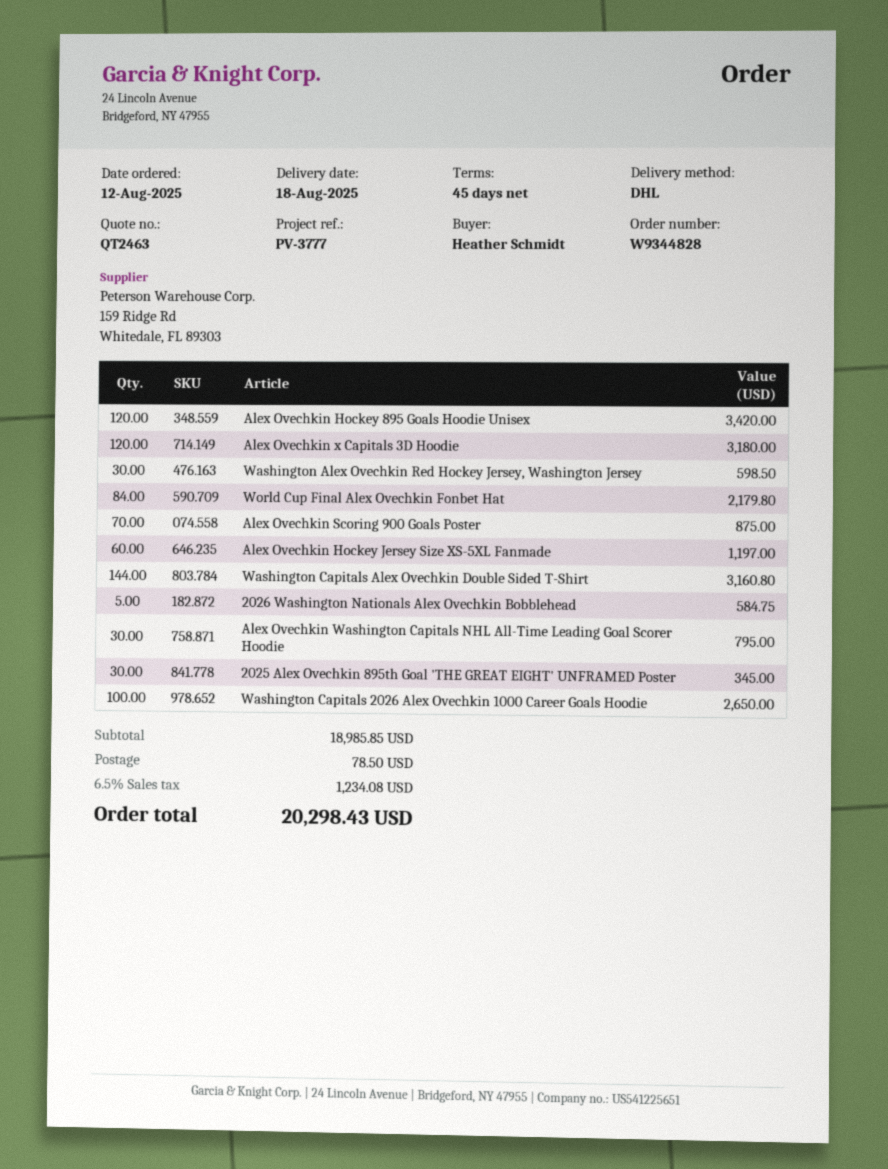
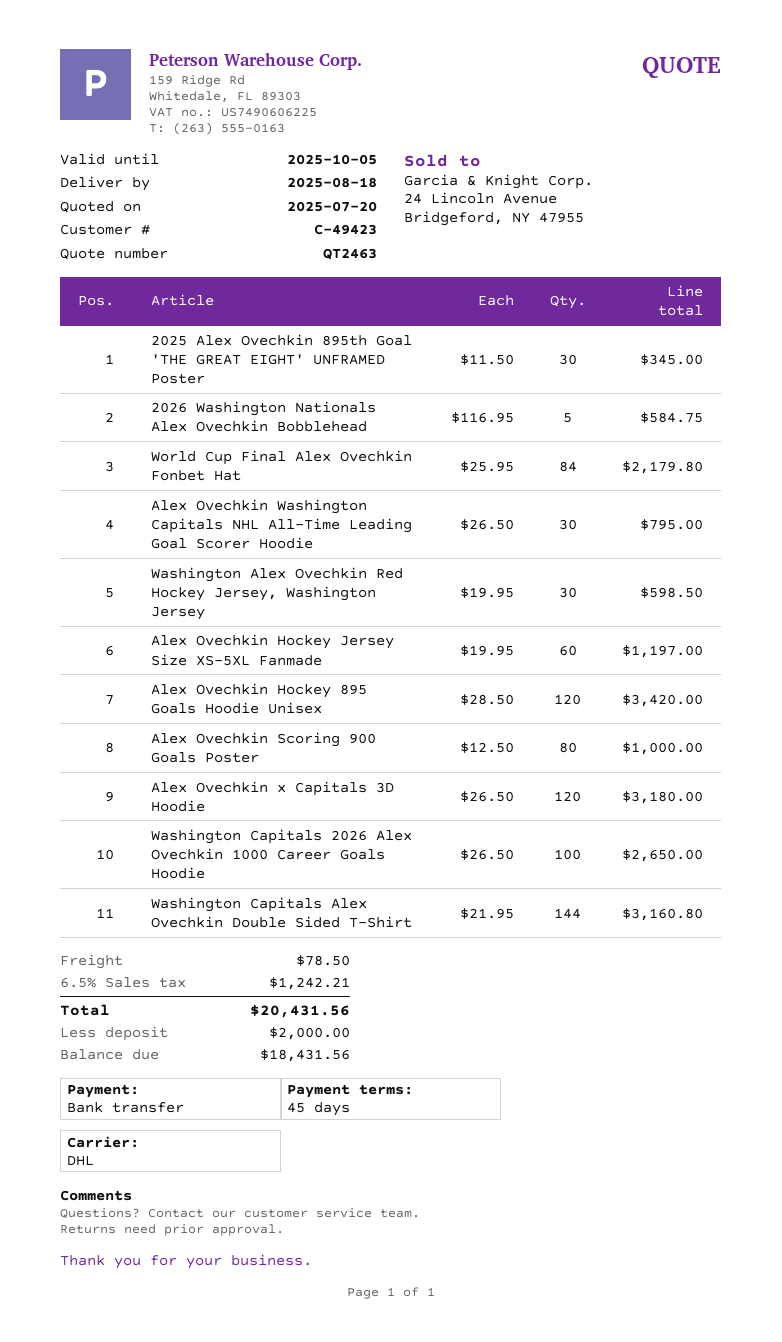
Alex Ovechkin Scoring 900 Goals Poster: 70 for 875.00 -> 80 for 1000.00
tax: 6.5% = 1234.08 -> 6.5% = 1242.21
total: 20298.43 -> 20431.56

